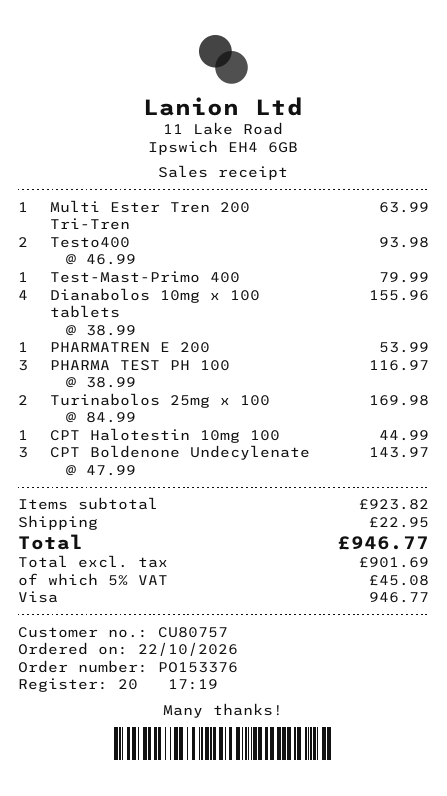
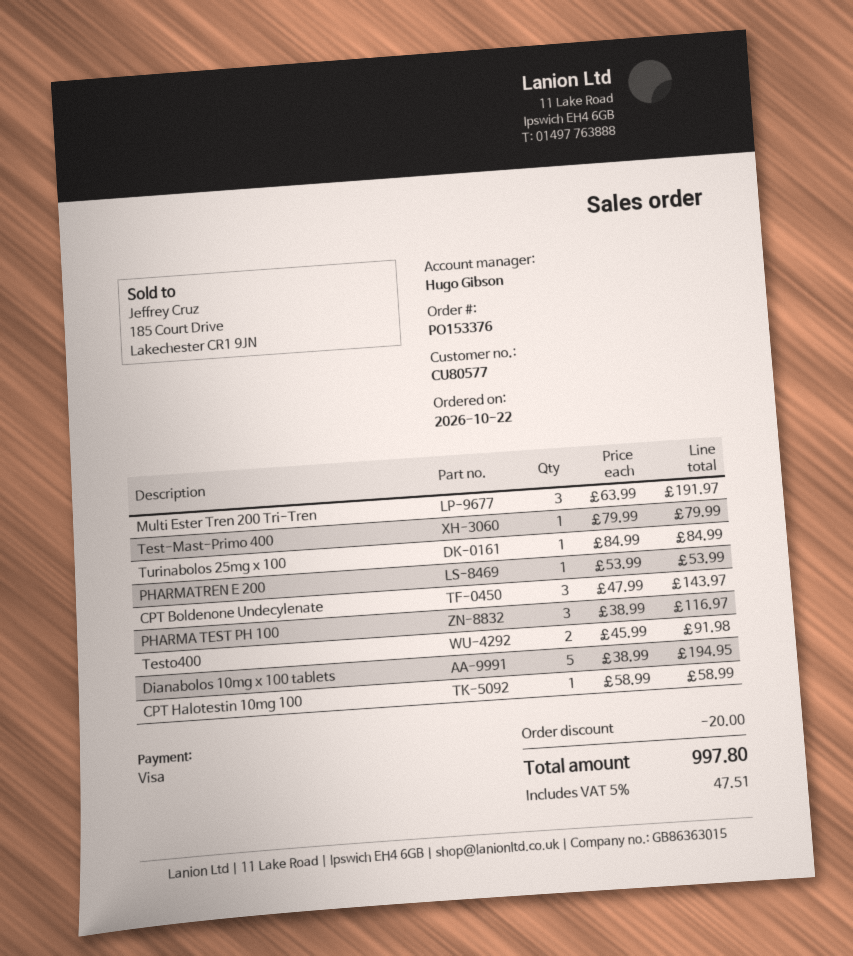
customer number: CU80757 -> CU80577
Multi Ester Tren 200 Tri-Tren: 1 x 63.99 = 63.99 -> 3 x 63.99 = 191.97
Testo400: 2 x 46.99 = 93.98 -> 2 x 45.99 = 91.98
Dianabolos 10mg x 100 tablets: 4 x 38.99 = 155.96 -> 5 x 38.99 = 194.95
Turinabolos 25mg x 100: 2 x 84.99 = 169.98 -> 1 x 84.99 = 84.99
CPT Halotestin 10mg 100: 1 x 44.99 = 44.99 -> 1 x 58.99 = 58.99
discount: none -> 20.00
shipping: 22.95 -> none
tax: 5% = 45.08 -> 5% = 47.51
total: 946.77 -> 997.80

